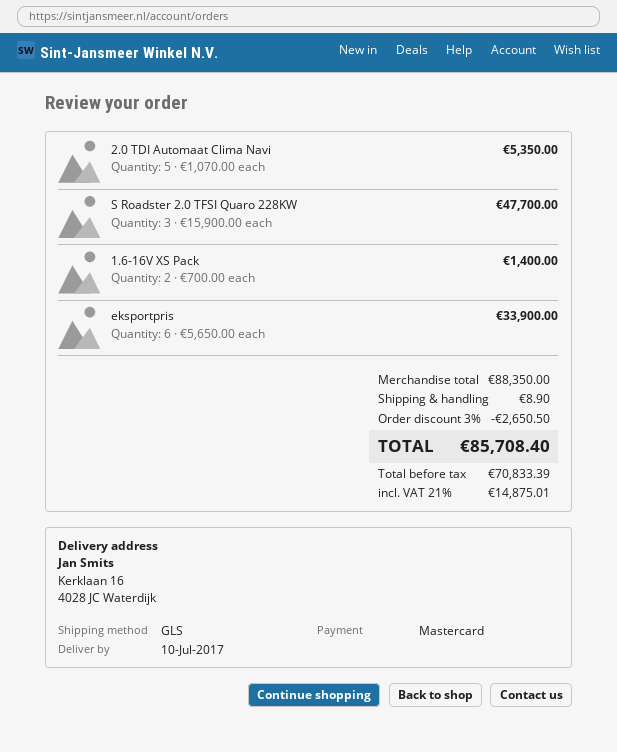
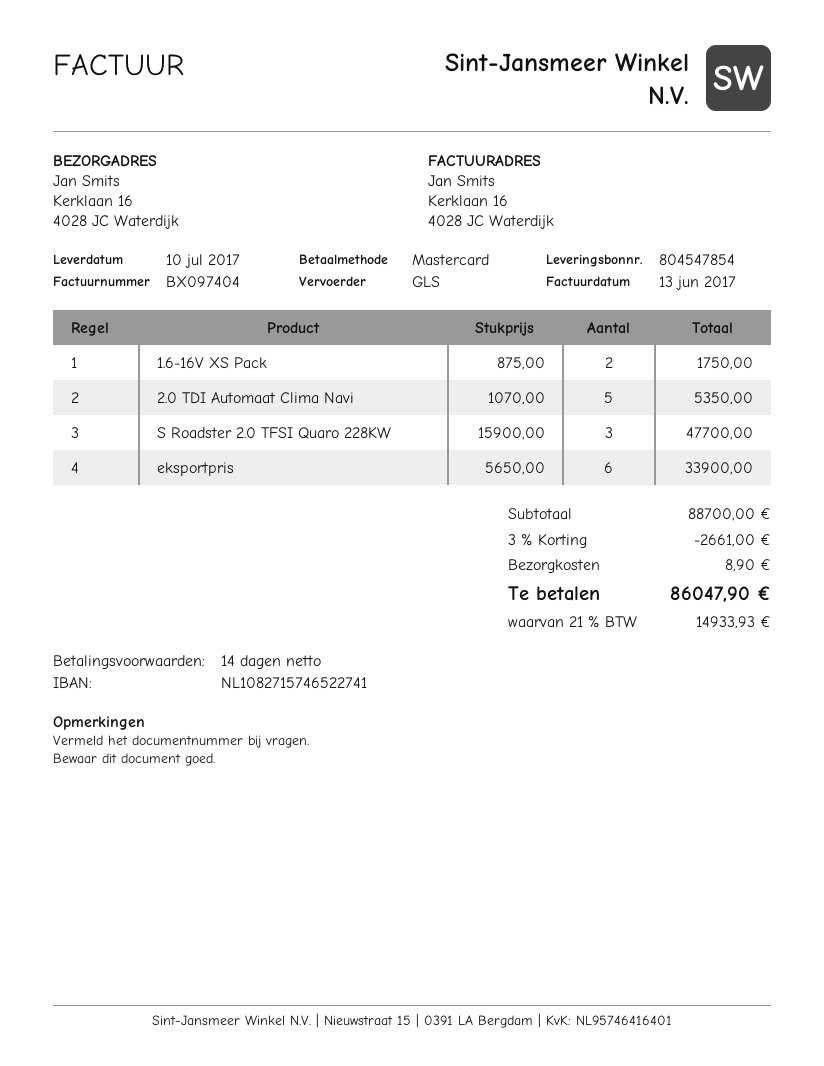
1.6-16V XS Pack: 2 x 700.00 = 1400.00 -> 2 x 875.00 = 1750.00
subtotal: 88350.00 -> 88700.00
discount: 3% = 2650.50 -> 3% = 2661.00
tax: 21% = 14875.01 -> 21% = 14933.93
total: 85708.40 -> 86047.90

